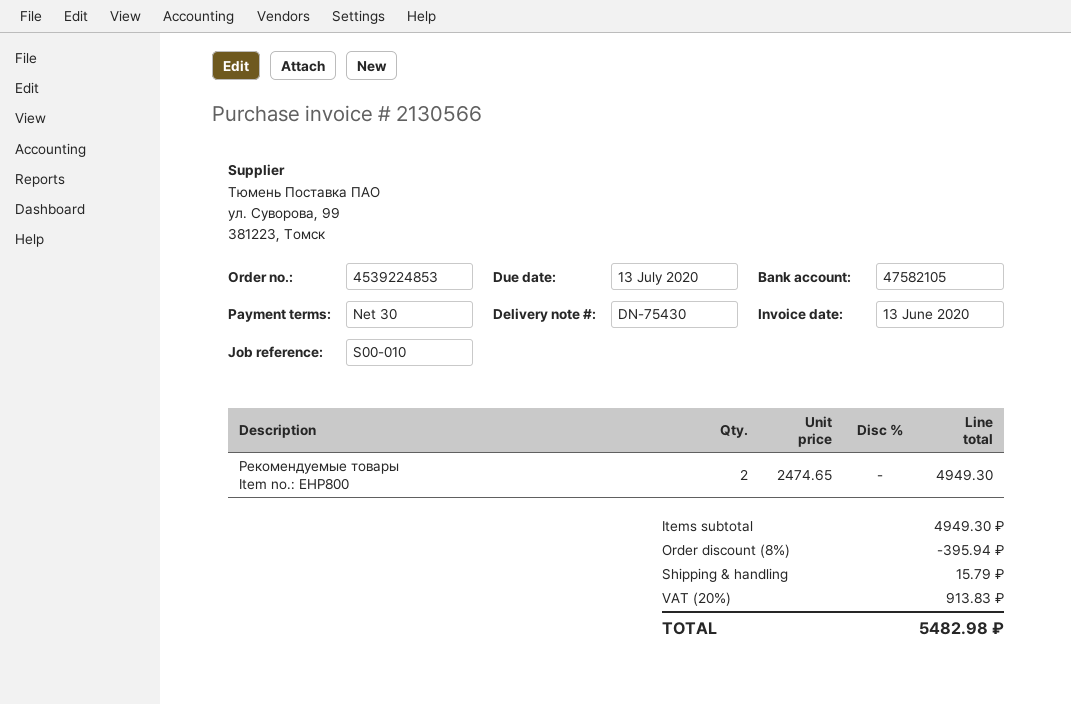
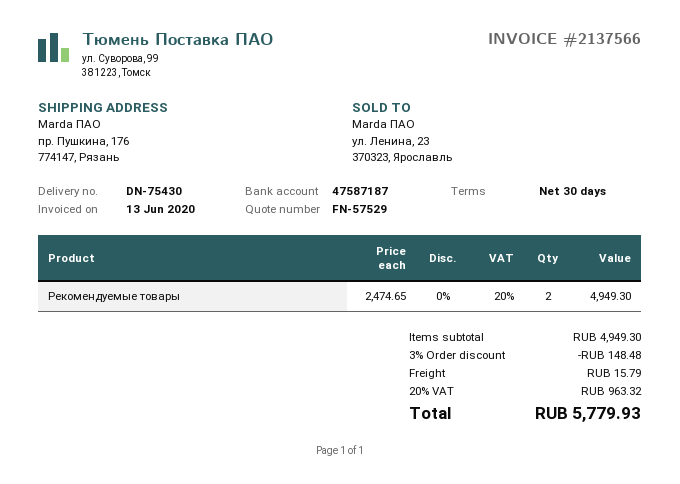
invoice number: 2130566 -> 2137566
bank account: 47582105 -> 47587187
discount: 8% = 395.94 -> 3% = 148.48
tax: 20% = 913.83 -> 20% = 963.32
total: 5482.98 -> 5779.93

